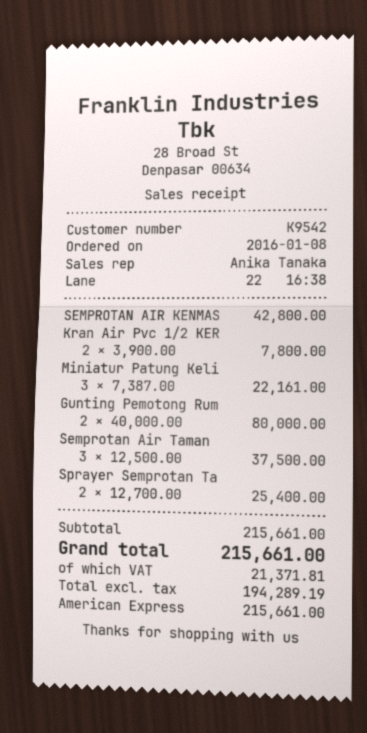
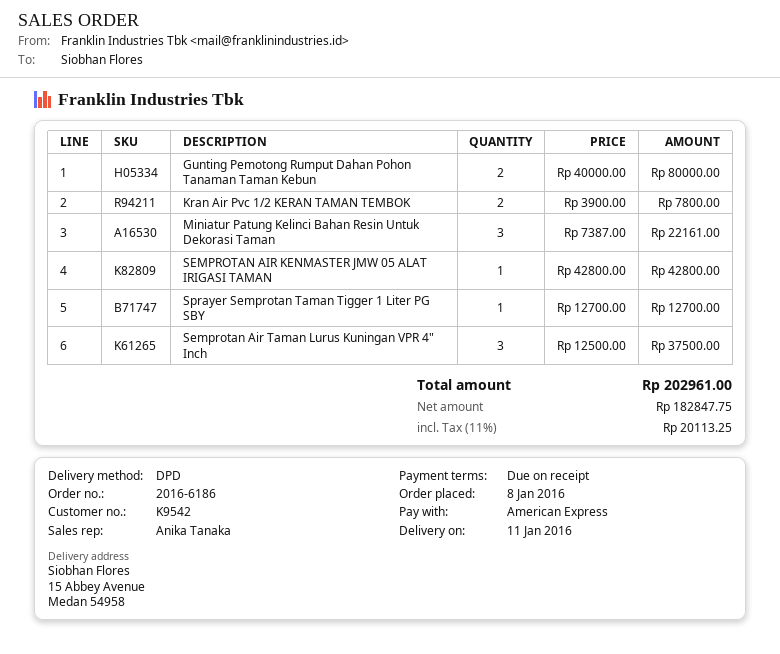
Sprayer Semprotan Ta: 2 x 12700.00 = 25400.00 -> 1 x 12700.00 = 12700.00
net: 194289.19 -> 182847.75
tax: 21371.81 -> 20113.25
total: 215661.00 -> 202961.00

